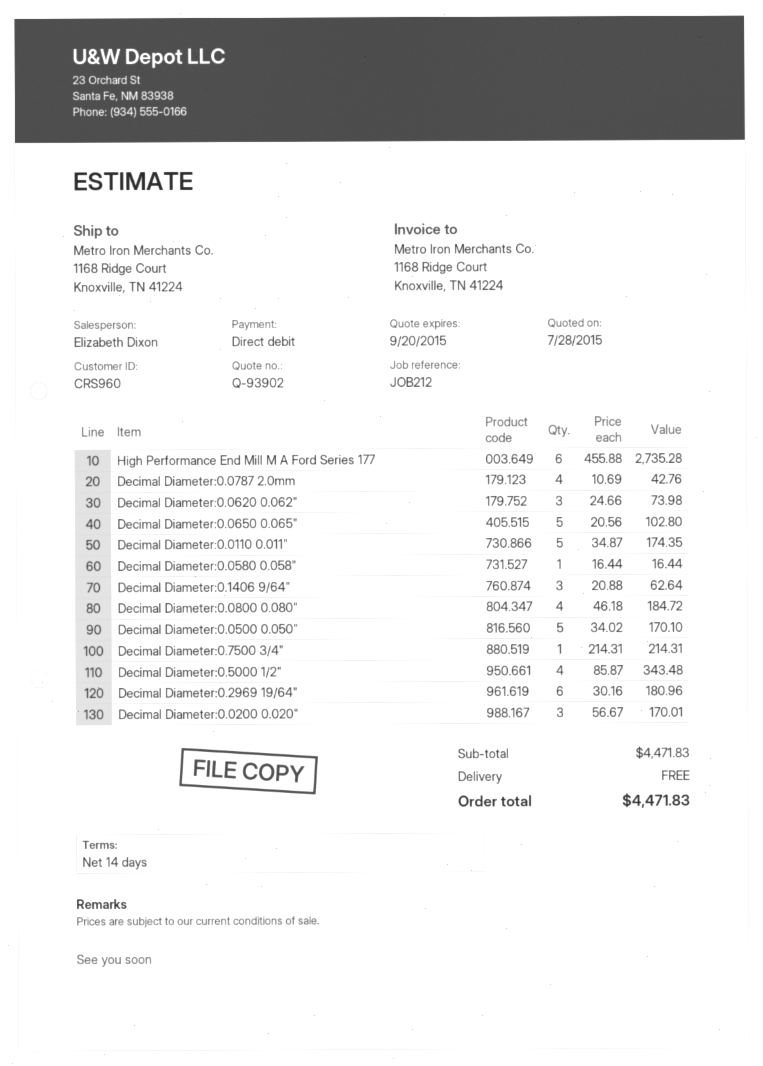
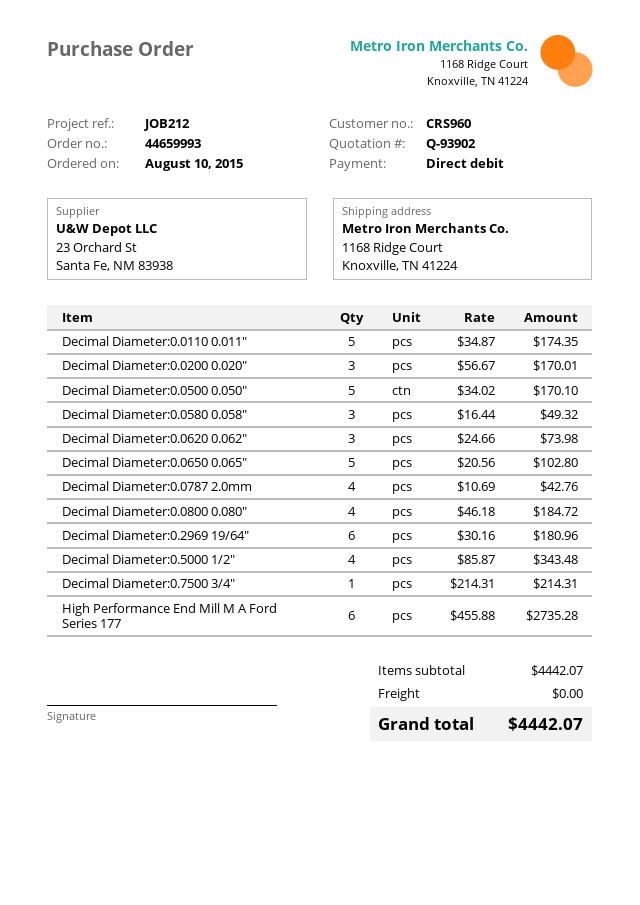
Decimal Diameter:0.0580 0.058": 1 x 16.44 = 16.44 -> 3 x 16.44 = 49.32
Decimal Diameter:0.1406 9/64": 3 x 20.88 = 62.64 -> none
subtotal: 4471.83 -> 4442.07
total: 4471.83 -> 4442.07

